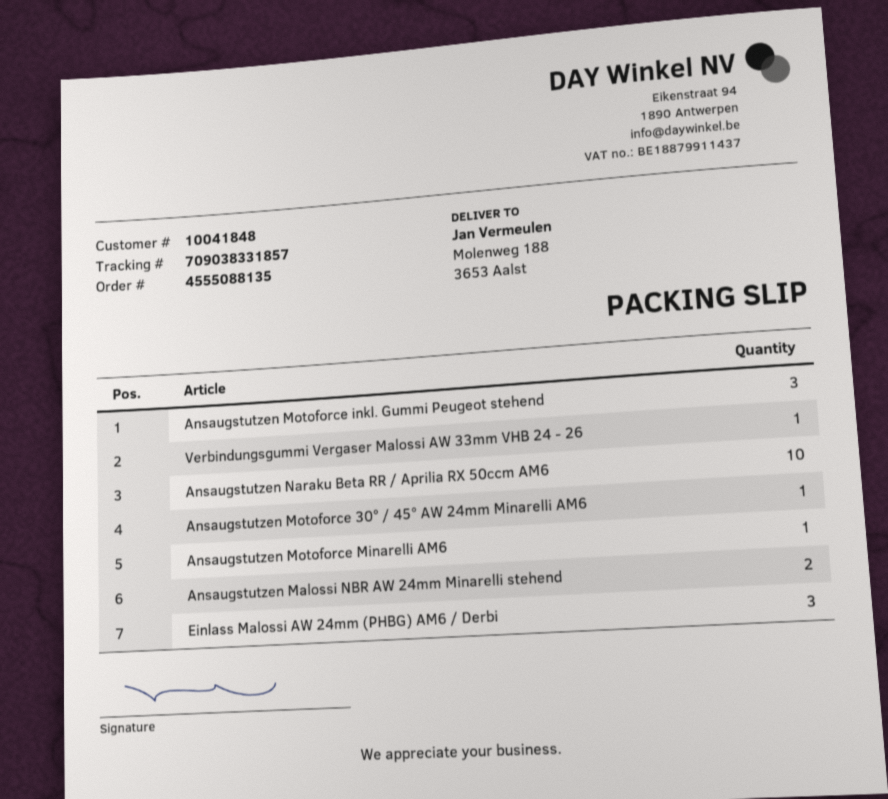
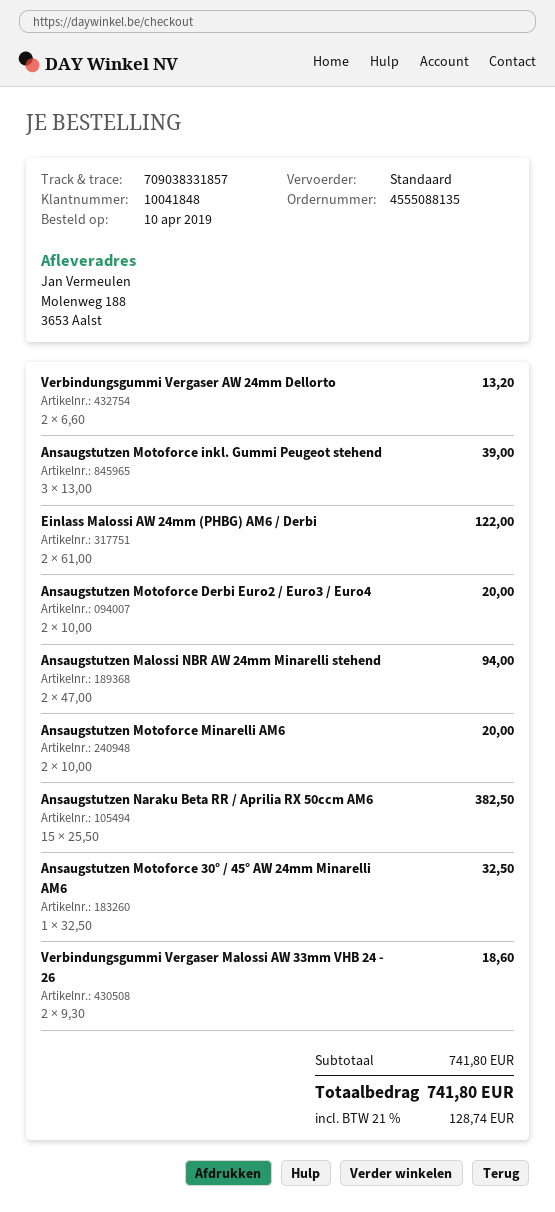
Verbindungsgummi Vergaser Malossi AW 33mm VHB 24 - 26: 1 -> 2
Ansaugstutzen Naraku Beta RR / Aprilia RX 50ccm AM6: 10 -> 15
Ansaugstutzen Motoforce Minarelli AM6: 1 -> 2
Einlass Malossi AW 24mm (PHBG) AM6 / Derbi: 3 -> 2
Verbindungsgummi Vergaser AW 24mm Dellorto: none -> 2
Ansaugstutzen Motoforce Derbi Euro2 / Euro3 / Euro4: none -> 2

